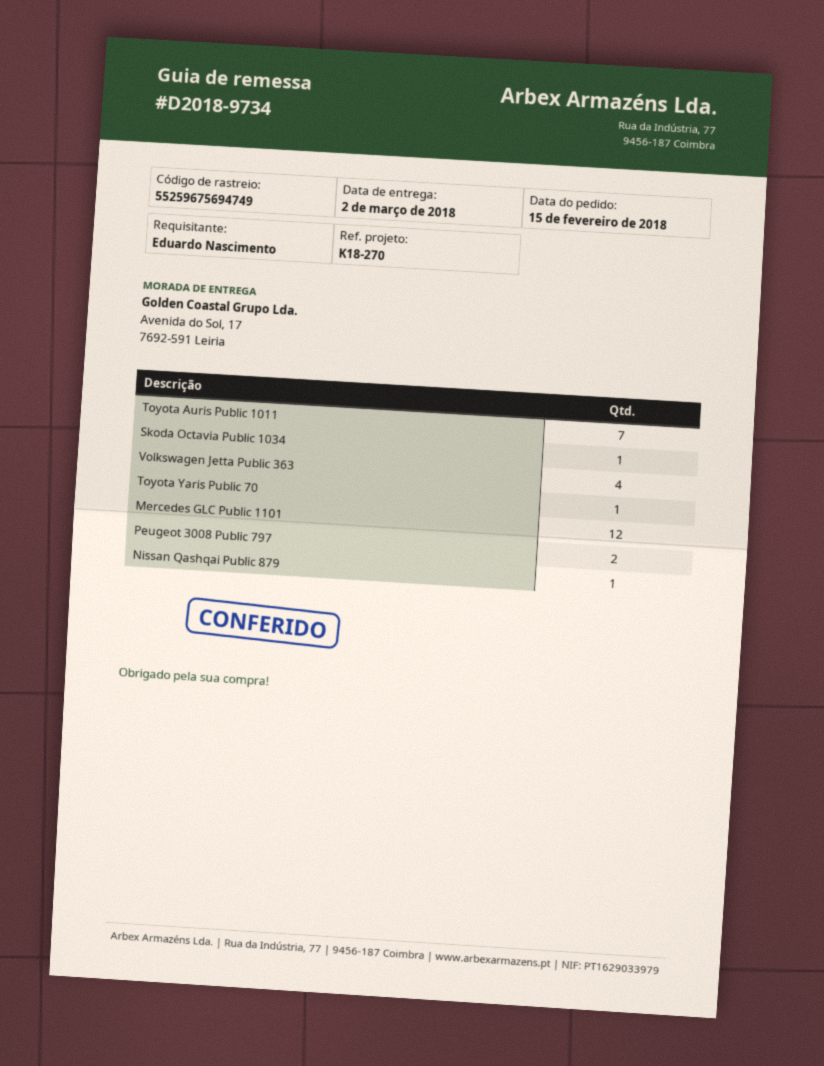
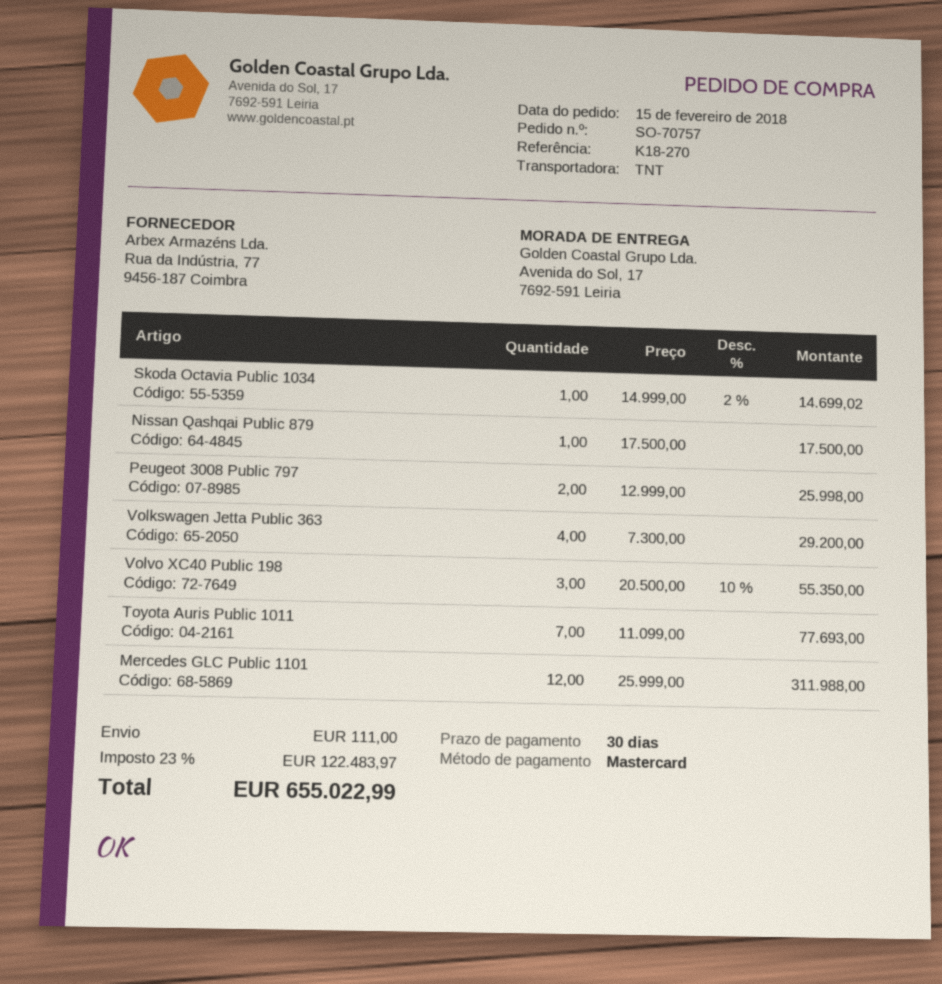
Toyota Yaris Public 70: 1 -> none
Volvo XC40 Public 198: none -> 3

